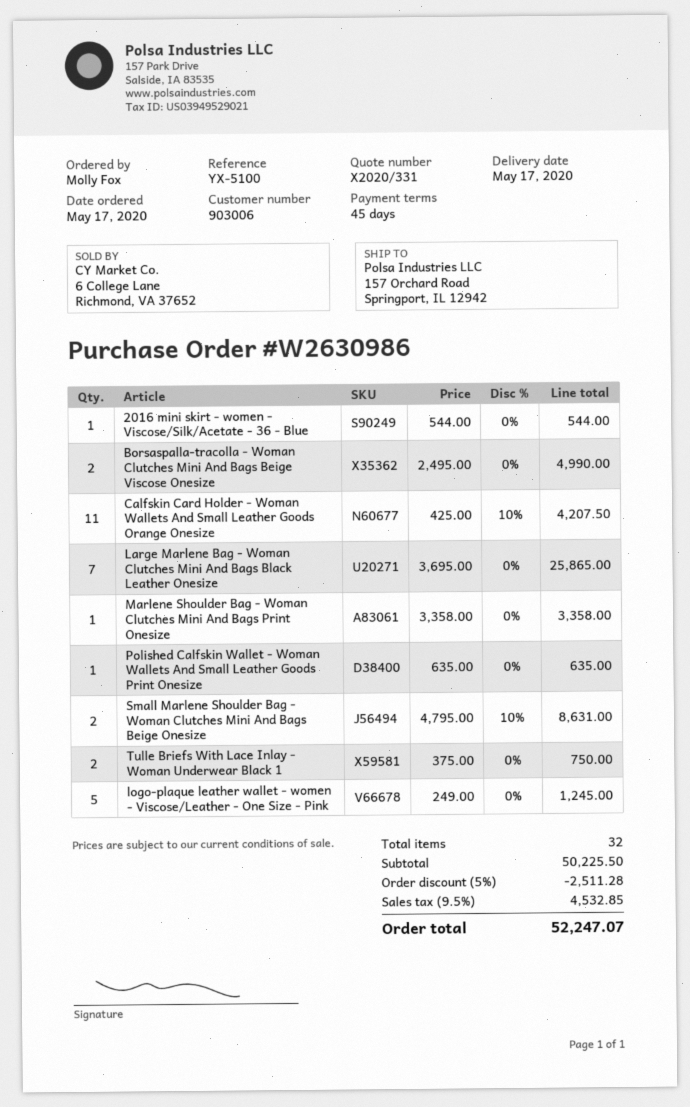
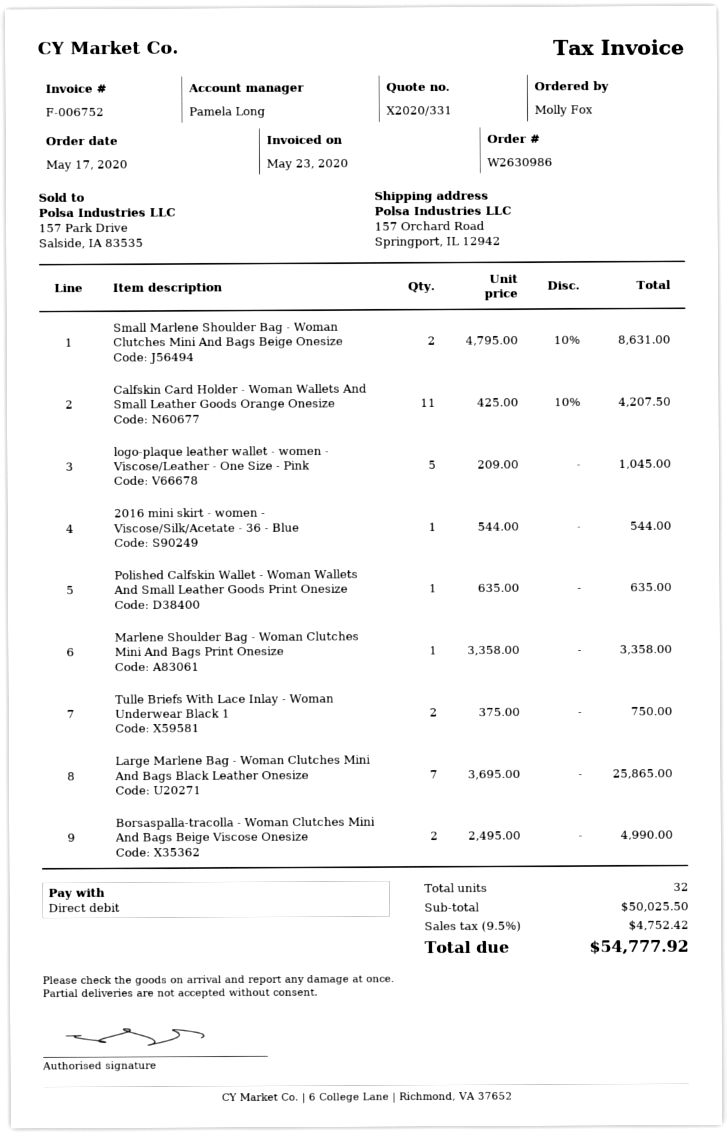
logo-plaque leather wallet - women - Viscose/Leather - One Size - Pink: 5 x 249.00 = 1245.00 -> 5 x 209.00 = 1045.00
subtotal: 50225.50 -> 50025.50
discount: 5% = 2511.28 -> none
tax: 9.5% = 4532.85 -> 9.5% = 4752.42
total: 52247.07 -> 54777.92

